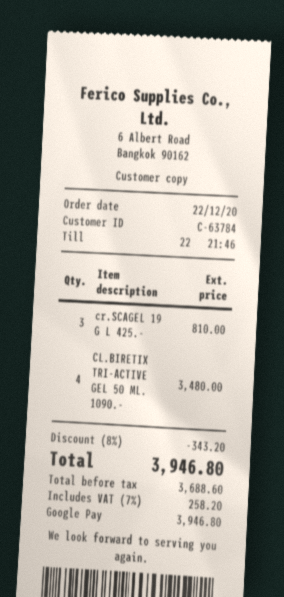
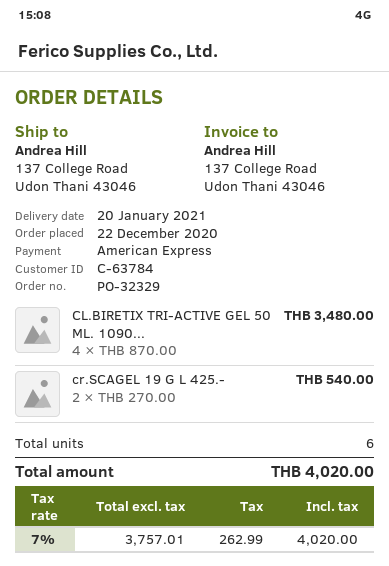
payment method: Google Pay -> American Express
cr.SCAGEL 19 G L 425.-: 3 for 810.00 -> 2 for 540.00
discount: 8% = 343.20 -> none
net: 3688.60 -> 3757.01
tax: 7% = 258.20 -> 7% = 262.99
total: 3946.80 -> 4020.00

